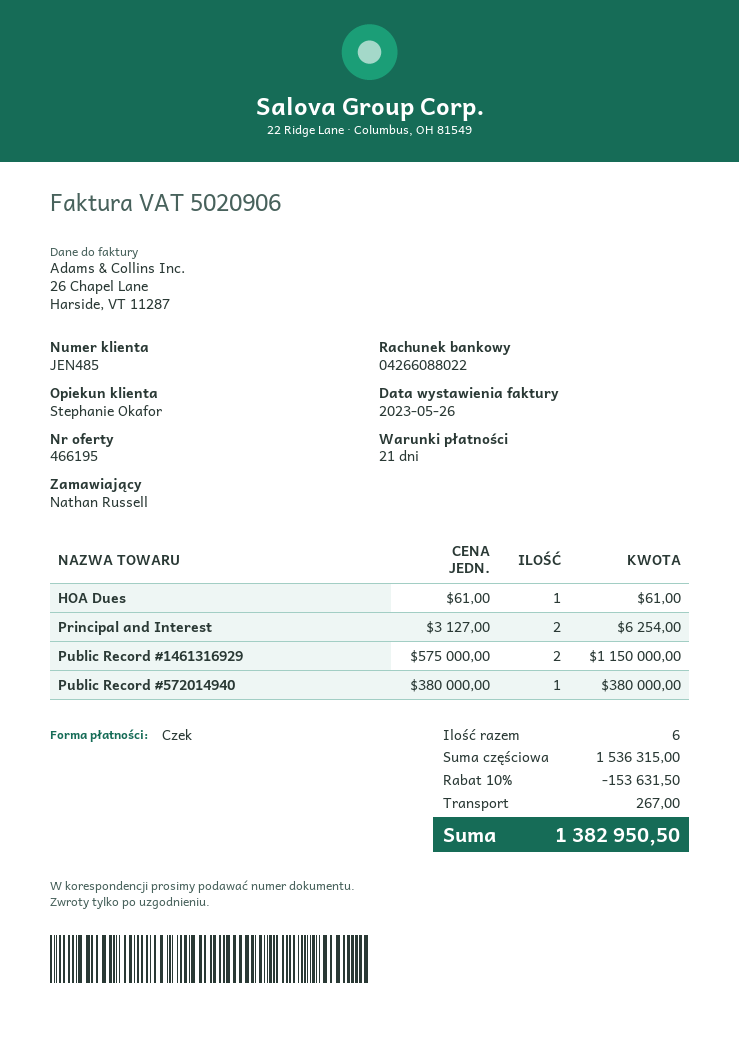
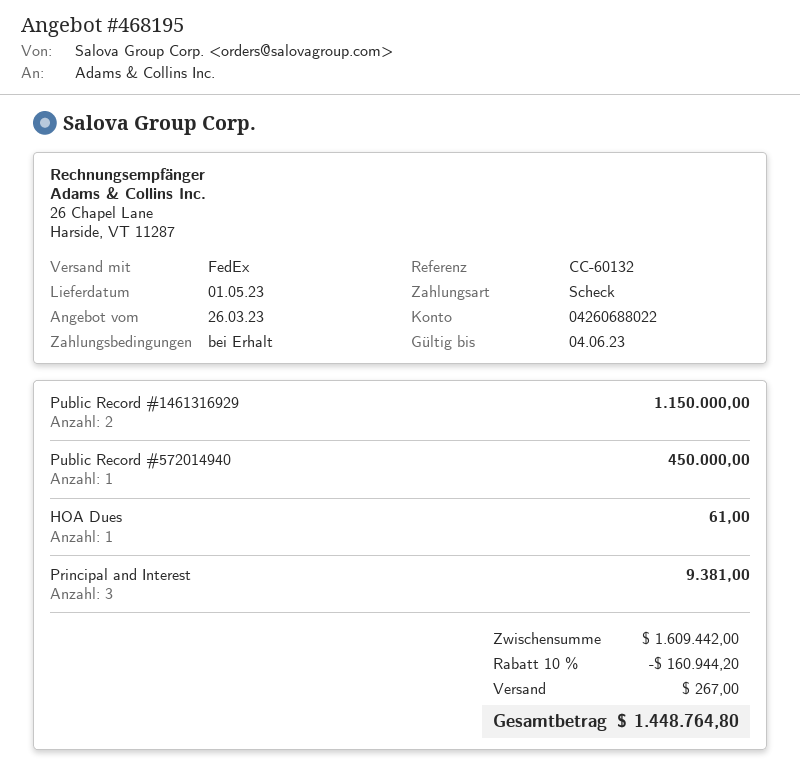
quote number: 466195 -> 468195
payment terms: 21 days -> on receipt
bank account: 04266088022 -> 04260688022
Principal and Interest: 2 for 6254.00 -> 3 for 9381.00
Public Record #572014940: 1 for 380000.00 -> 1 for 450000.00
subtotal: 1536315.00 -> 1609442.00
discount: 10% = 153631.50 -> 10% = 160944.20
total: 1382950.50 -> 1448764.80

